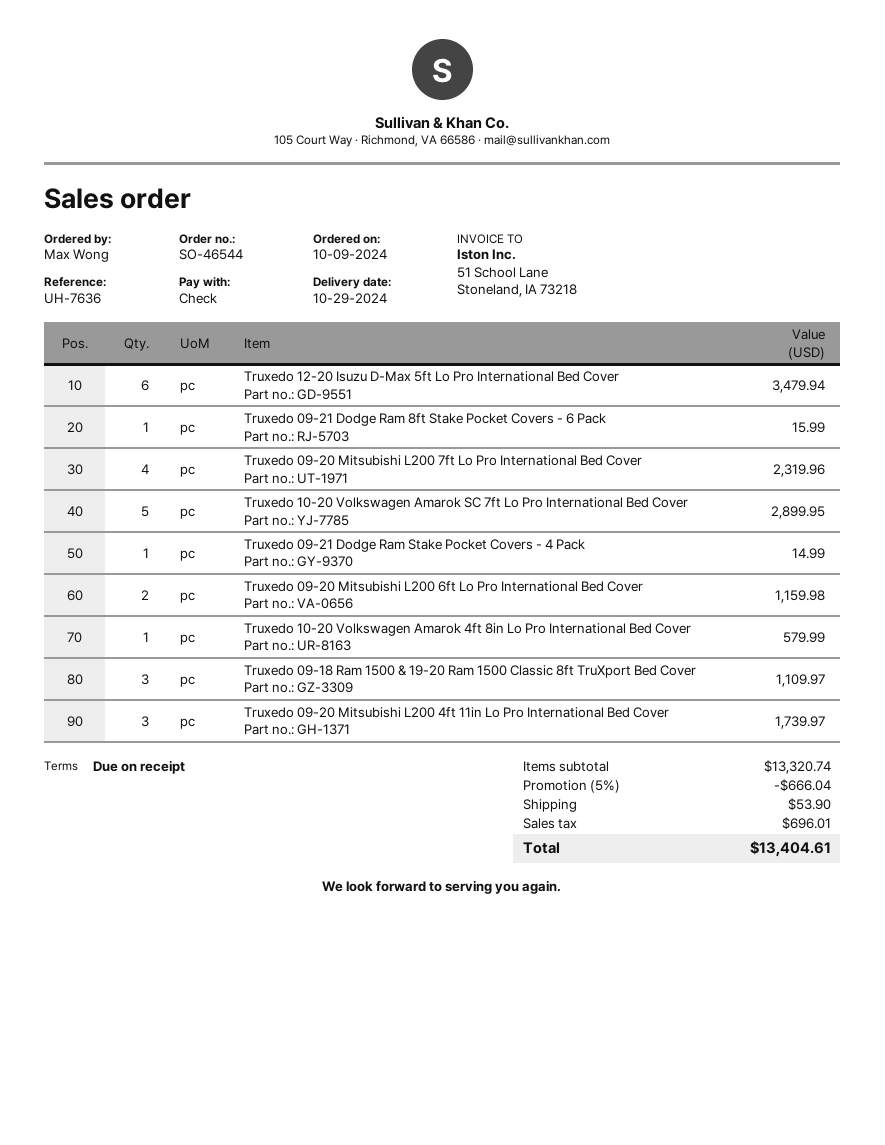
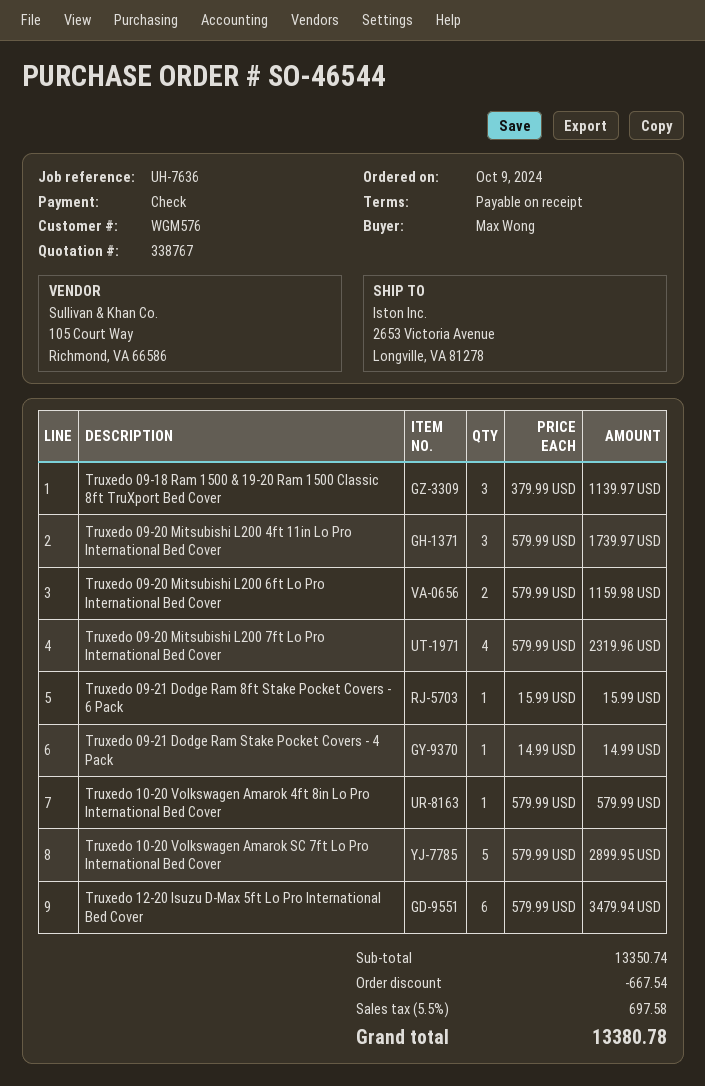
Truxedo 09-18 Ram 1500 & 19-20 Ram 1500 Classic 8ft TruXport Bed Cover: 3 for 1109.97 -> 3 for 1139.97
subtotal: 13320.74 -> 13350.74
discount: 666.04 -> 667.54
shipping: 53.90 -> none
tax: 696.01 -> 697.58
total: 13404.61 -> 13380.78

